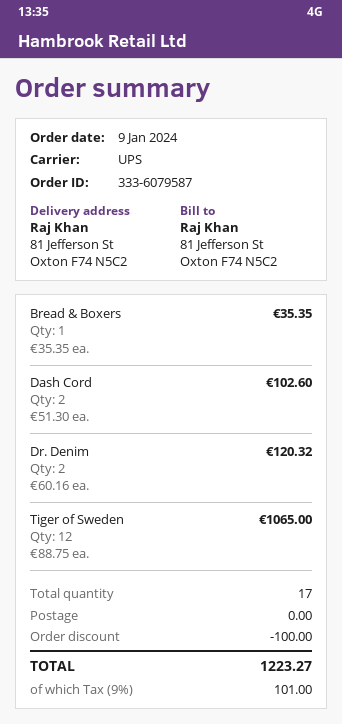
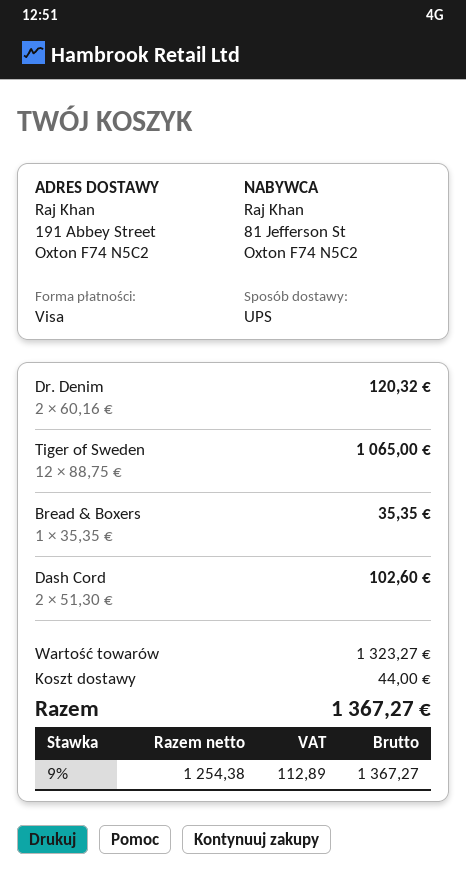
ship to: 81 Jefferson St, Oxton F74 N5C2 -> 191 Abbey Street, Oxton F74 N5C2
discount: 100.00 -> none
shipping: 0.00 -> 44.00
tax: 9% = 101.00 -> 9% = 112.89
total: 1223.27 -> 1367.27

